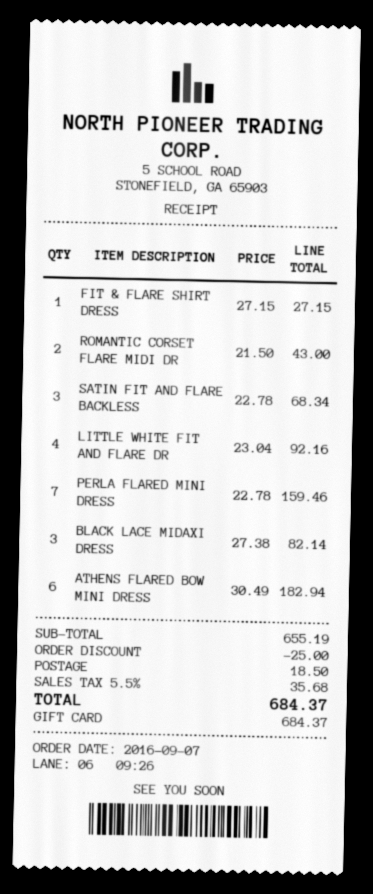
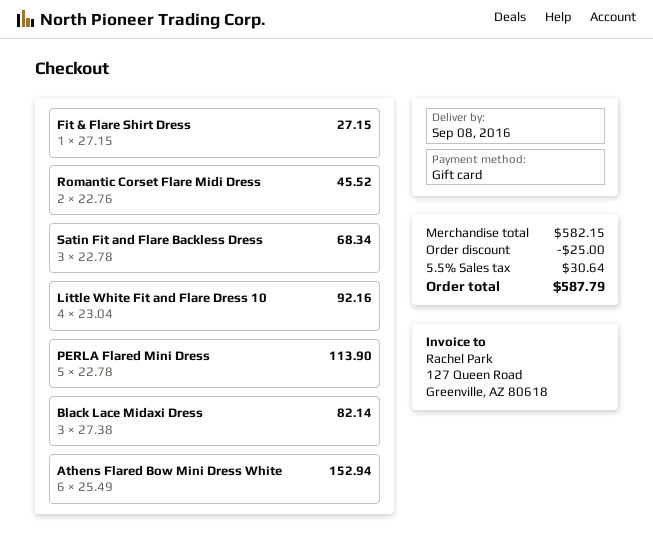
ROMANTIC CORSET FLARE MIDI DR: 2 x 21.50 = 43.00 -> 2 x 22.76 = 45.52
PERLA FLARED MINI DRESS: 7 x 22.78 = 159.46 -> 5 x 22.78 = 113.90
ATHENS FLARED BOW MINI DRESS: 6 x 30.49 = 182.94 -> 6 x 25.49 = 152.94
subtotal: 655.19 -> 582.15
shipping: 18.50 -> none
tax: 5.5% = 35.68 -> 5.5% = 30.64
total: 684.37 -> 587.79

